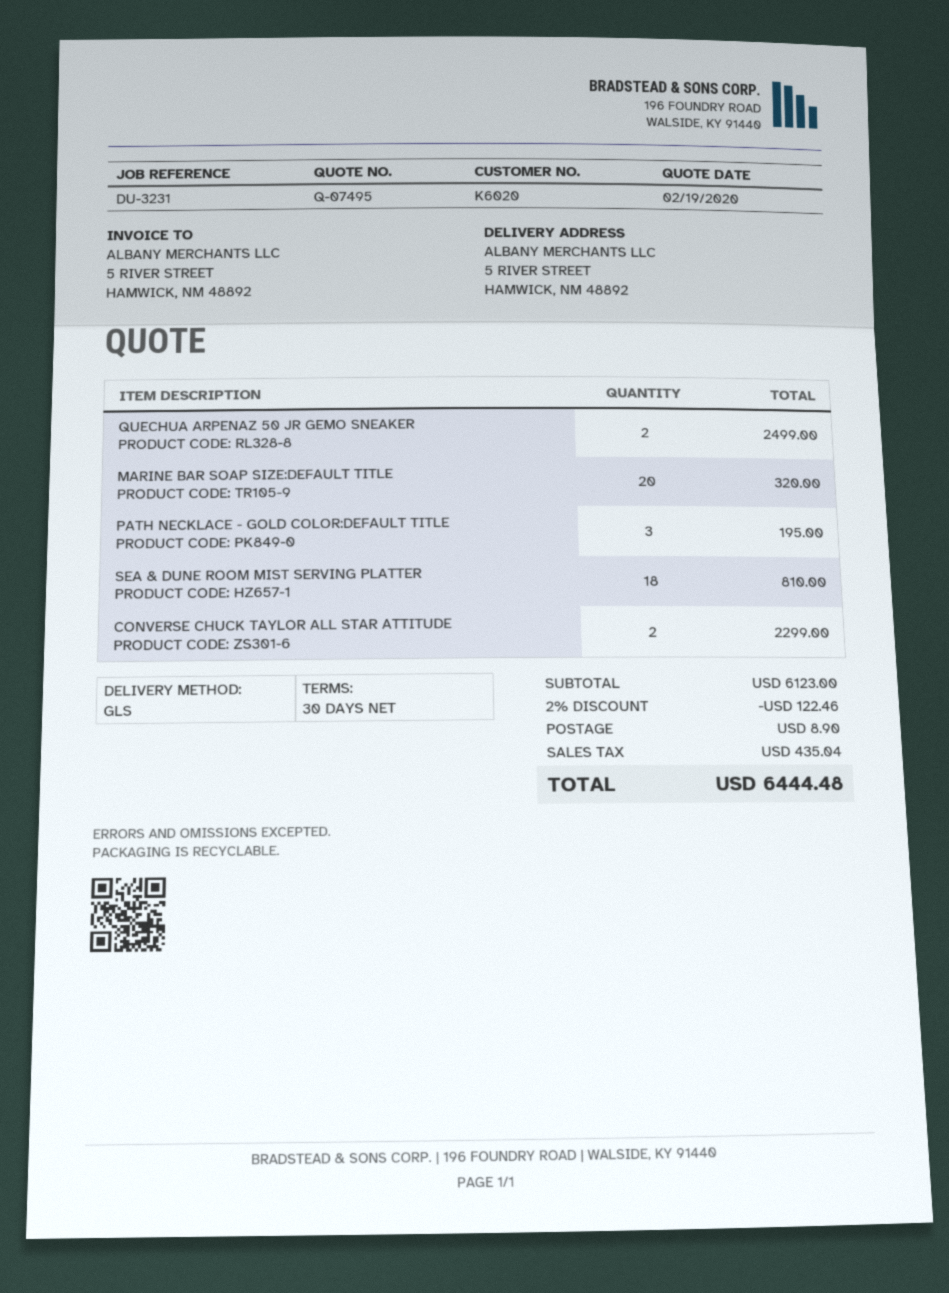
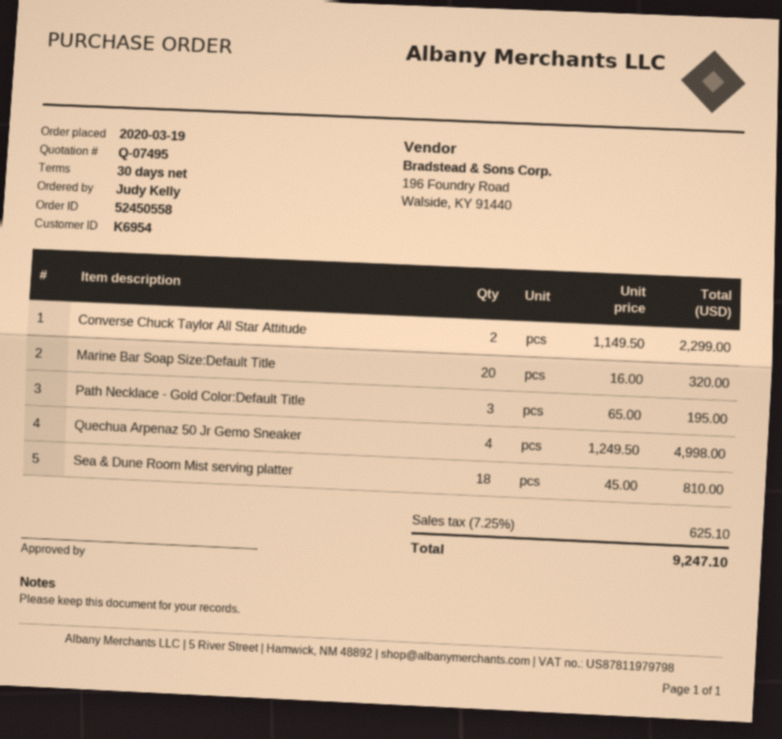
customer number: K6020 -> K6954
QUECHUA ARPENAZ 50 JR GEMO SNEAKER: 2 for 2499.00 -> 4 for 4998.00
discount: 2% = 122.46 -> none
shipping: 8.90 -> none
tax: 435.04 -> 625.10
total: 6444.48 -> 9247.10

